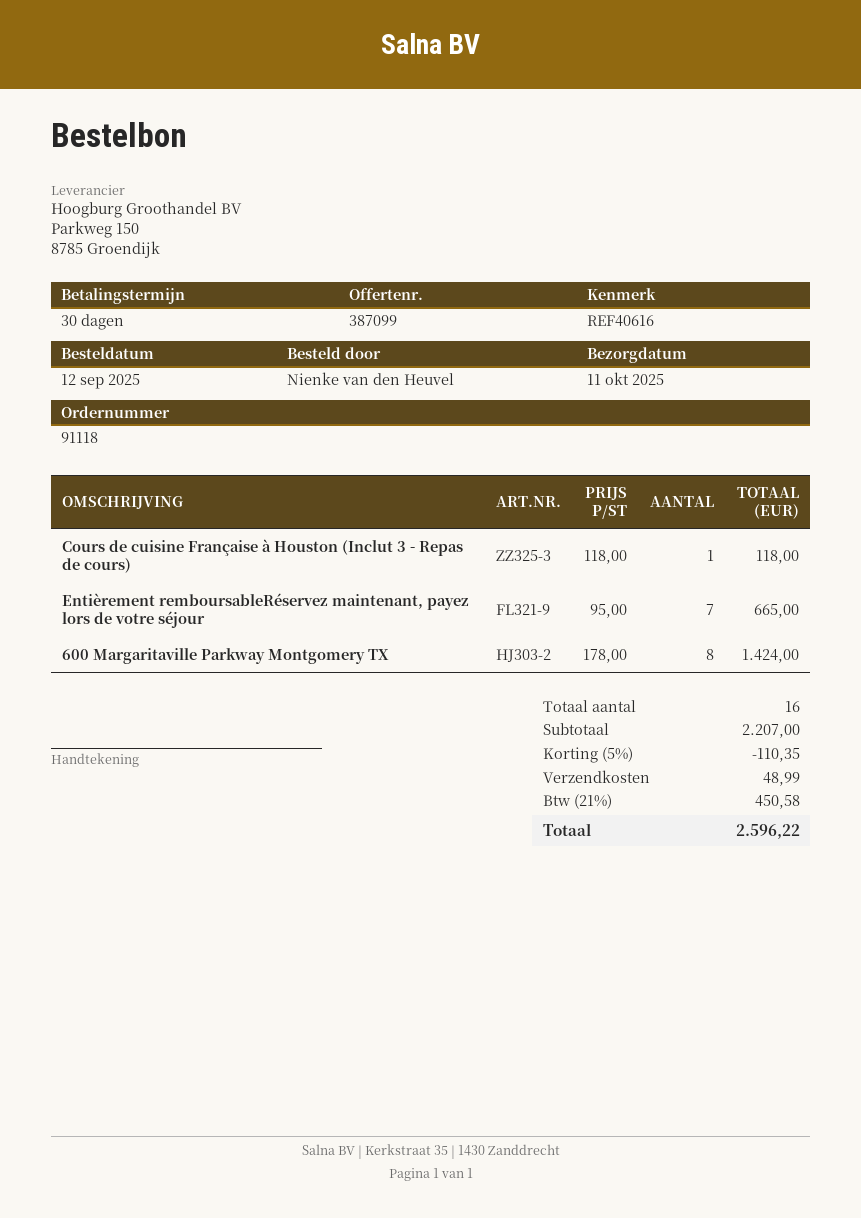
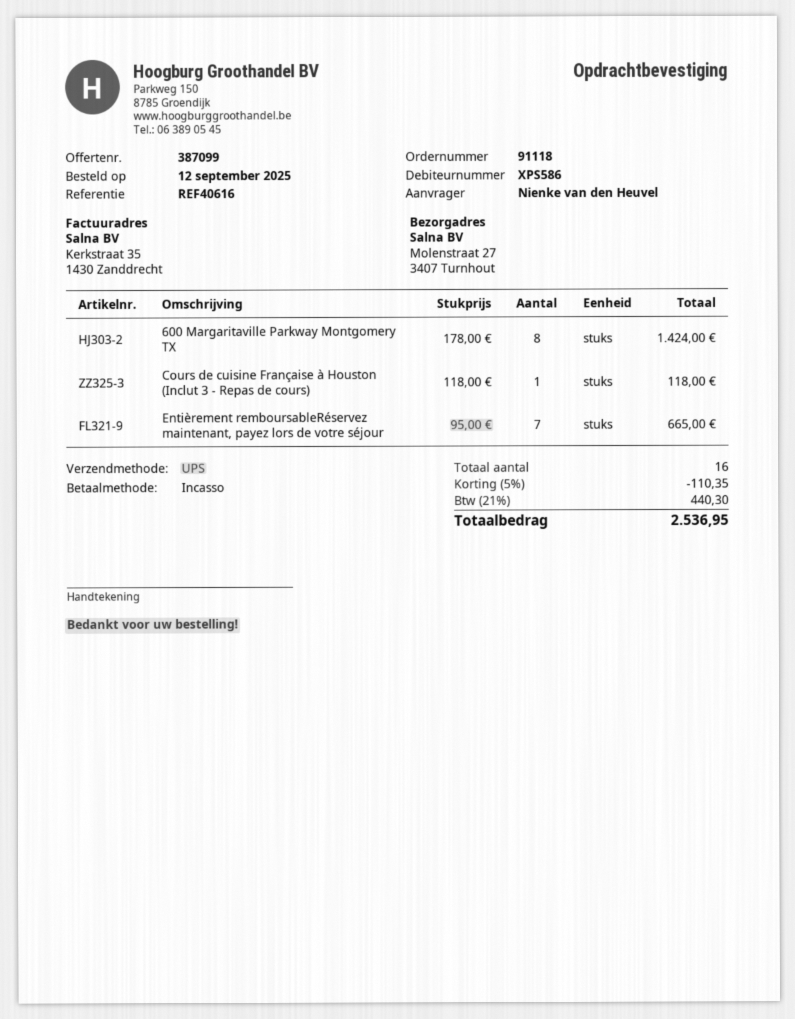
shipping: 48.99 -> none
tax: 21% = 450.58 -> 21% = 440.30
total: 2596.22 -> 2536.95

